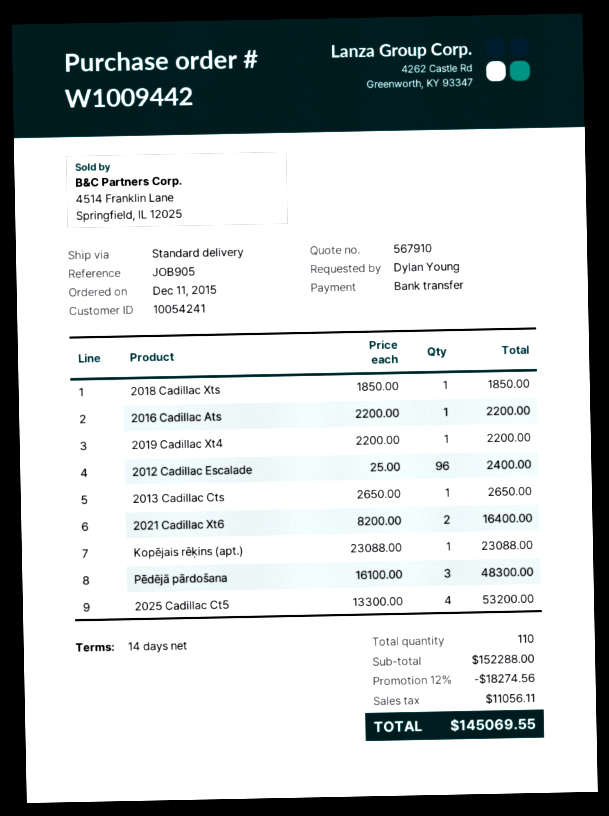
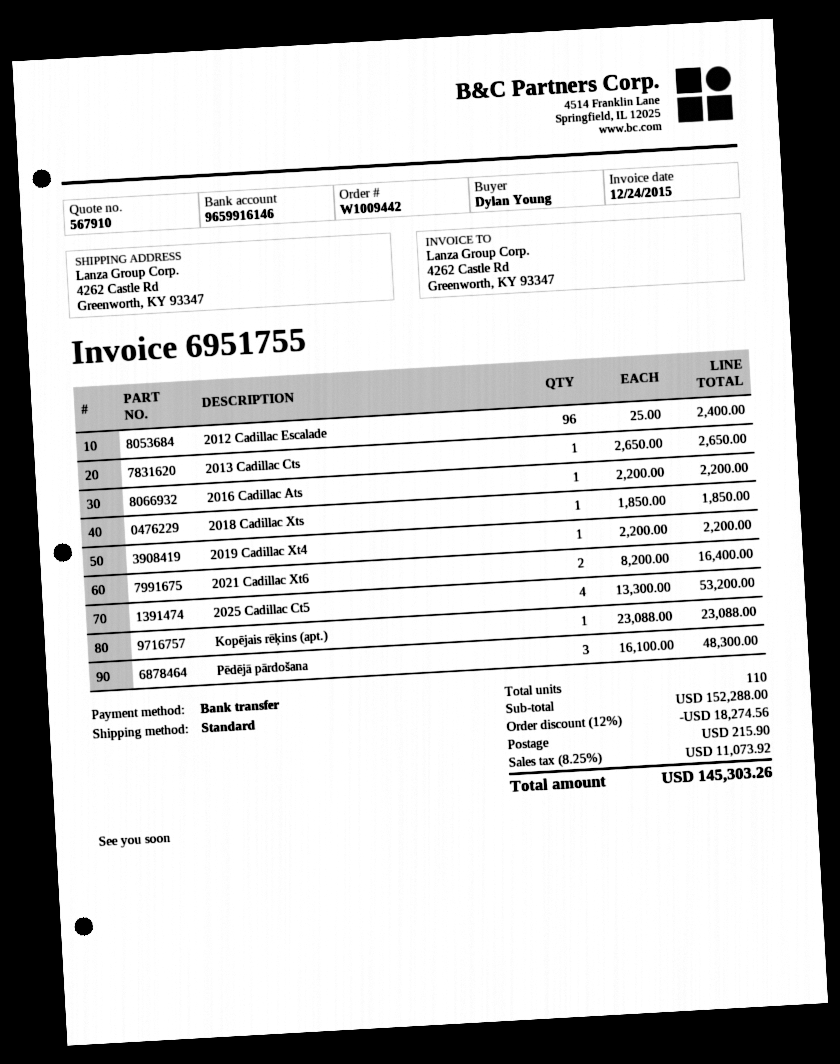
shipping: none -> 215.90
tax: 11056.11 -> 11073.92
total: 145069.55 -> 145303.26

